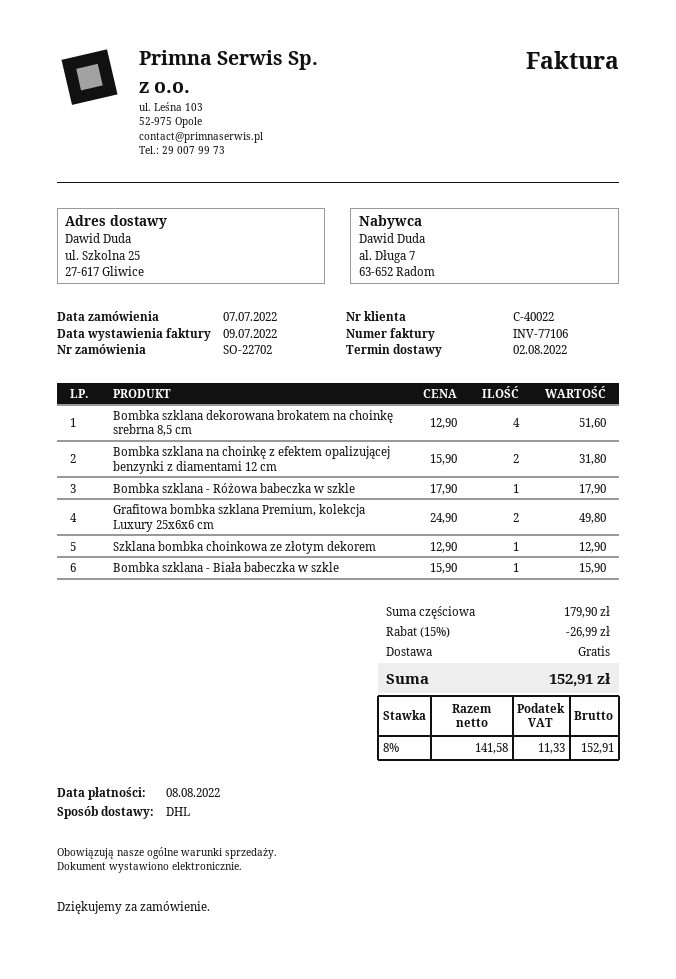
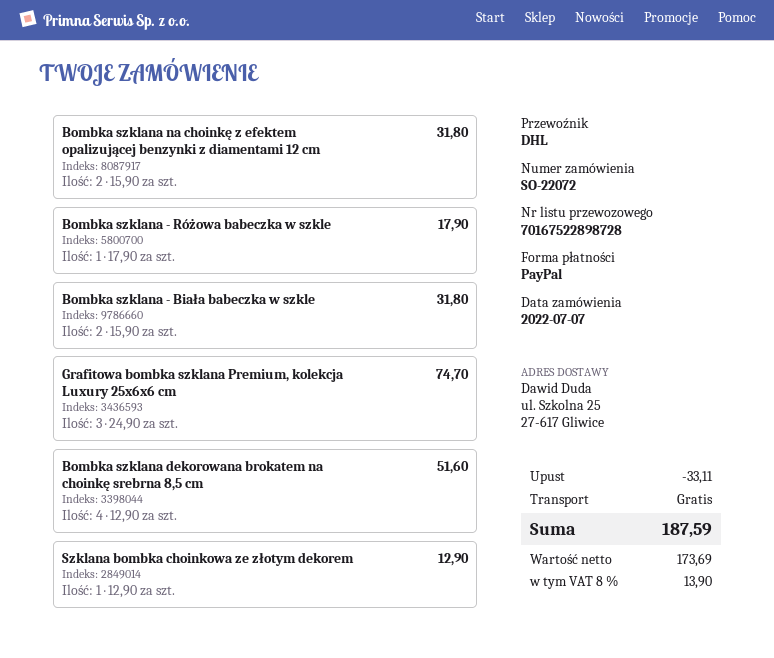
order number: SO-22702 -> SO-22072
Grafitowa bombka szklana Premium, kolekcja Luxury 25x6x6 cm: 2 x 24.90 = 49.80 -> 3 x 24.90 = 74.70
Bombka szklana - Biała babeczka w szkle: 1 x 15.90 = 15.90 -> 2 x 15.90 = 31.80
discount: 26.99 -> 33.11
net: 141.58 -> 173.69
tax: 8% = 11.33 -> 8% = 13.90
total: 152.91 -> 187.59

